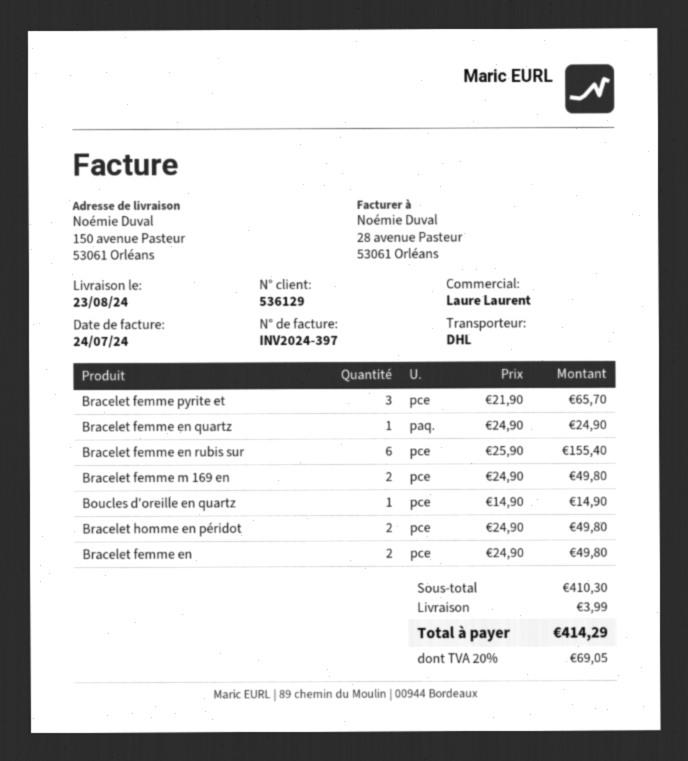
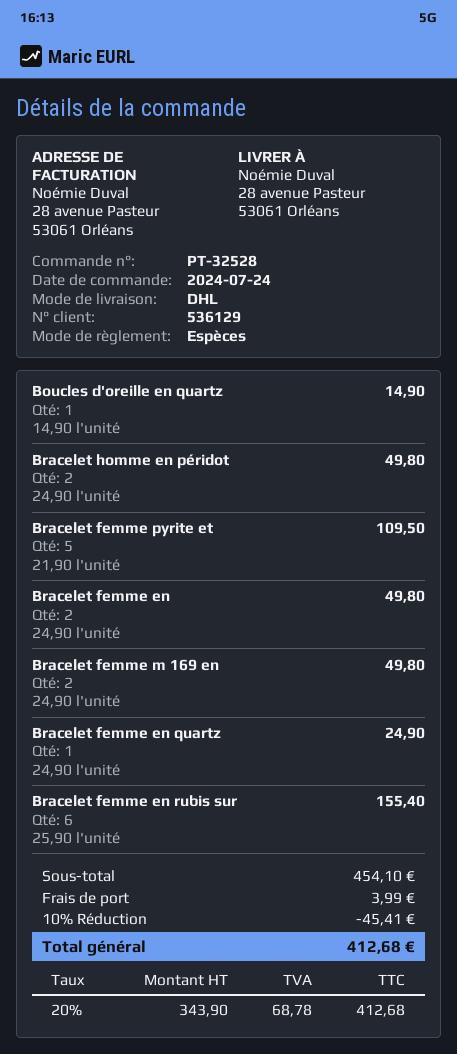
ship to: 150 avenue Pasteur, 53061 Orléans -> 28 avenue Pasteur, 53061 Orléans
Bracelet femme pyrite et: 3 x 21.90 = 65.70 -> 5 x 21.90 = 109.50
subtotal: 410.30 -> 454.10
discount: none -> 10% = 45.41
tax: 20% = 69.05 -> 20% = 68.78
total: 414.29 -> 412.68

